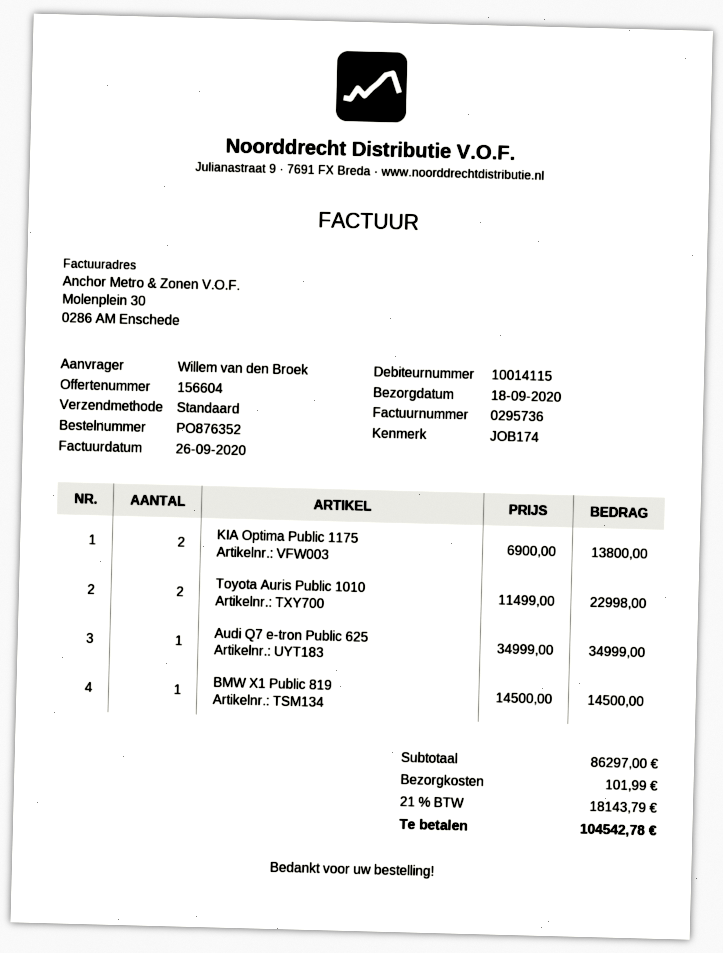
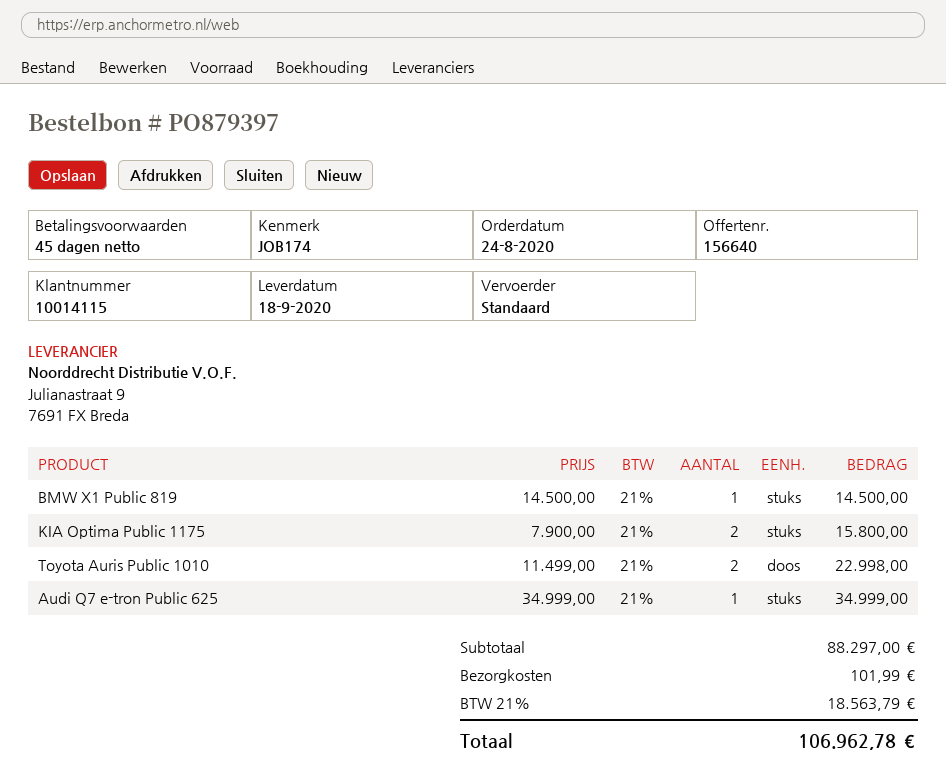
quote number: 156604 -> 156640
order number: PO876352 -> PO879397
KIA Optima Public 1175: 2 x 6900.00 = 13800.00 -> 2 x 7900.00 = 15800.00
subtotal: 86297.00 -> 88297.00
tax: 21% = 18143.79 -> 21% = 18563.79
total: 104542.78 -> 106962.78

